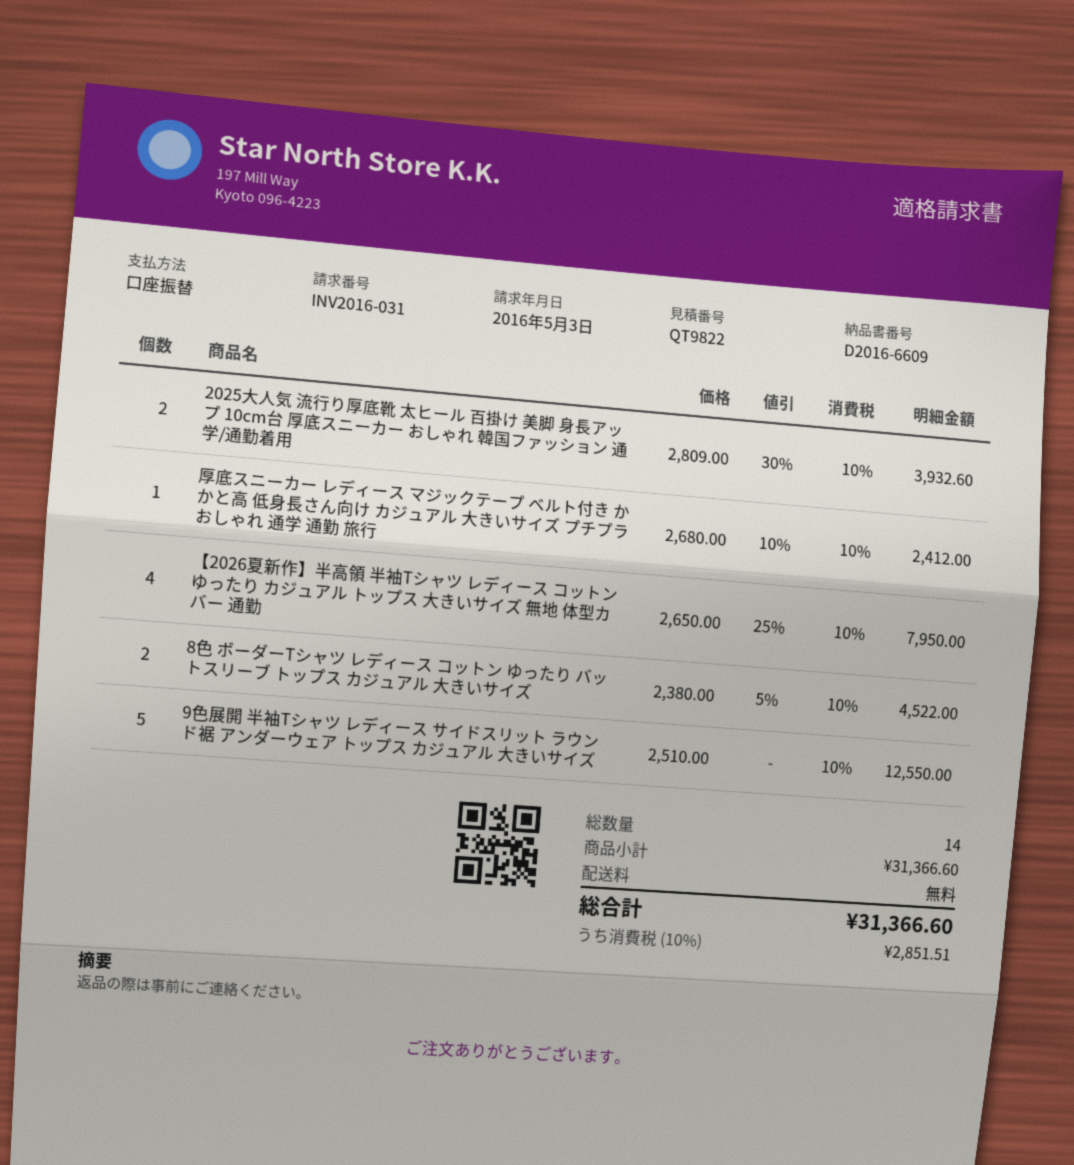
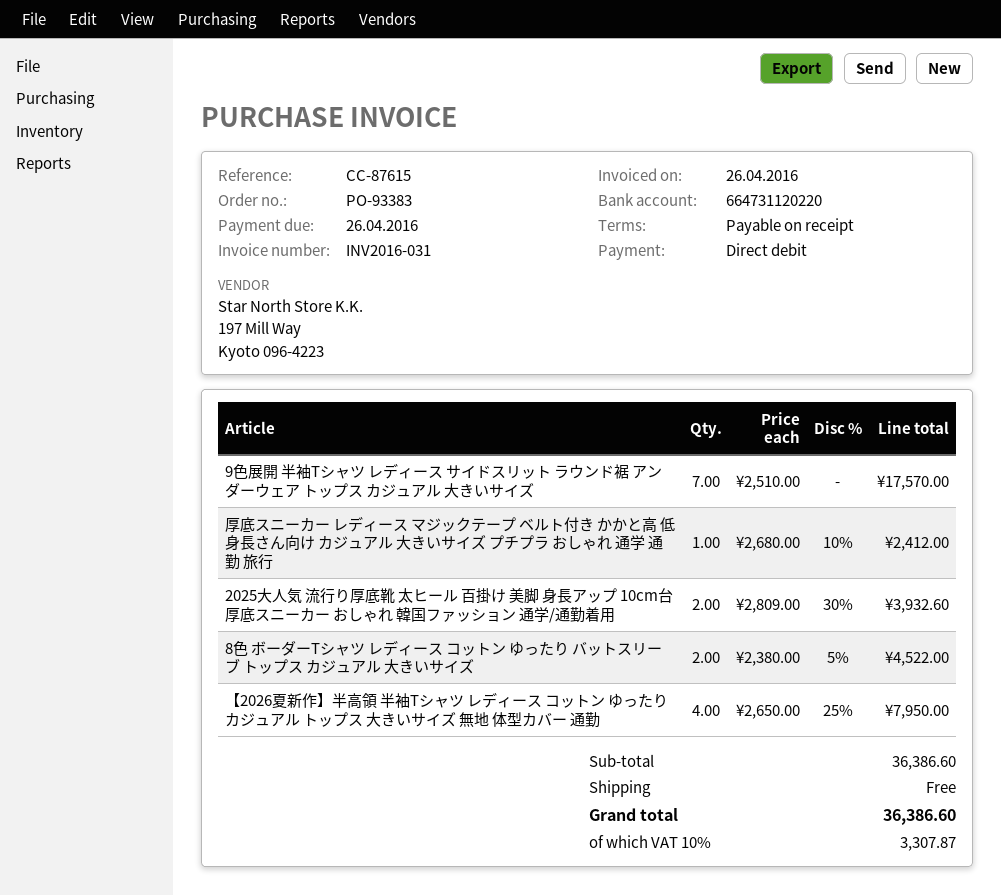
invoice date: 2016-05-03 -> 2016-04-26
9色展開 半袖Tシャツ レディース サイドスリット ラウンド裾 アンダーウェア トップス カジュアル 大きいサイズ: 5 x 2510.00 = 12550.00 -> 7 x 2510.00 = 17570.00
subtotal: 31366.60 -> 36386.60
tax: 10% = 2851.51 -> 10% = 3307.87
total: 31366.60 -> 36386.60

